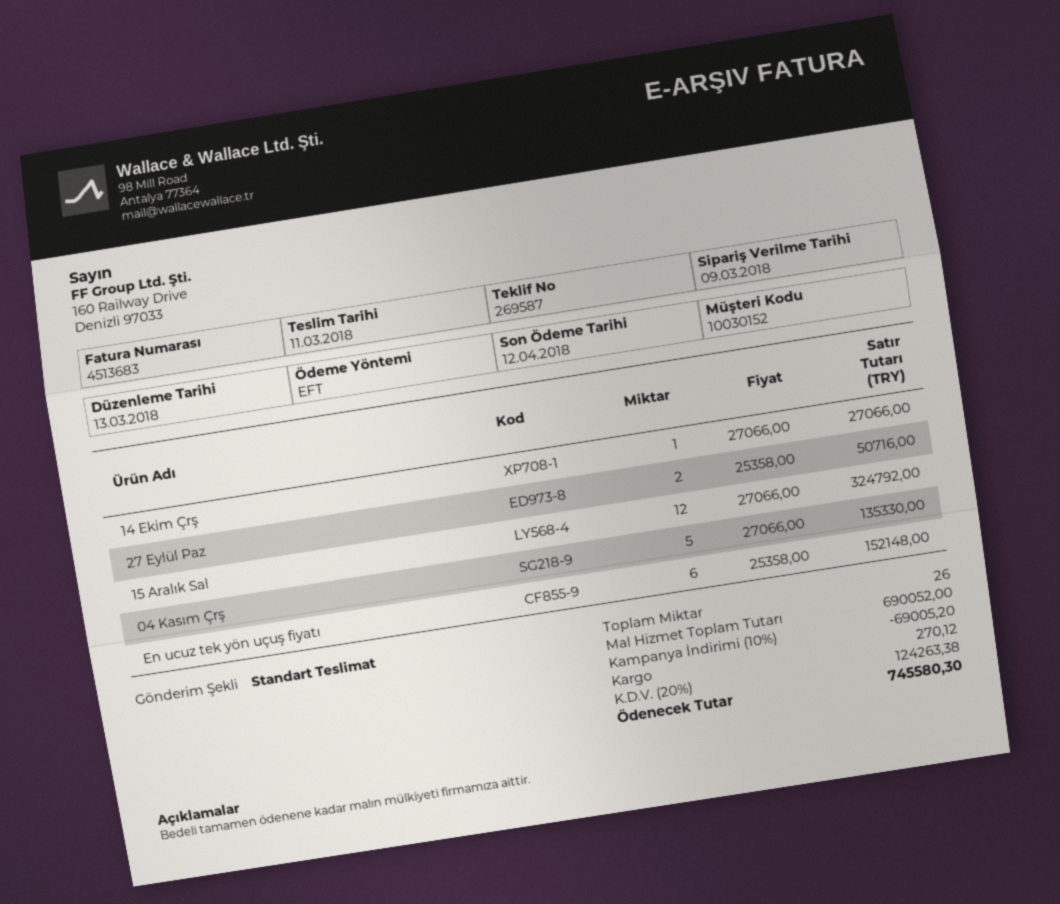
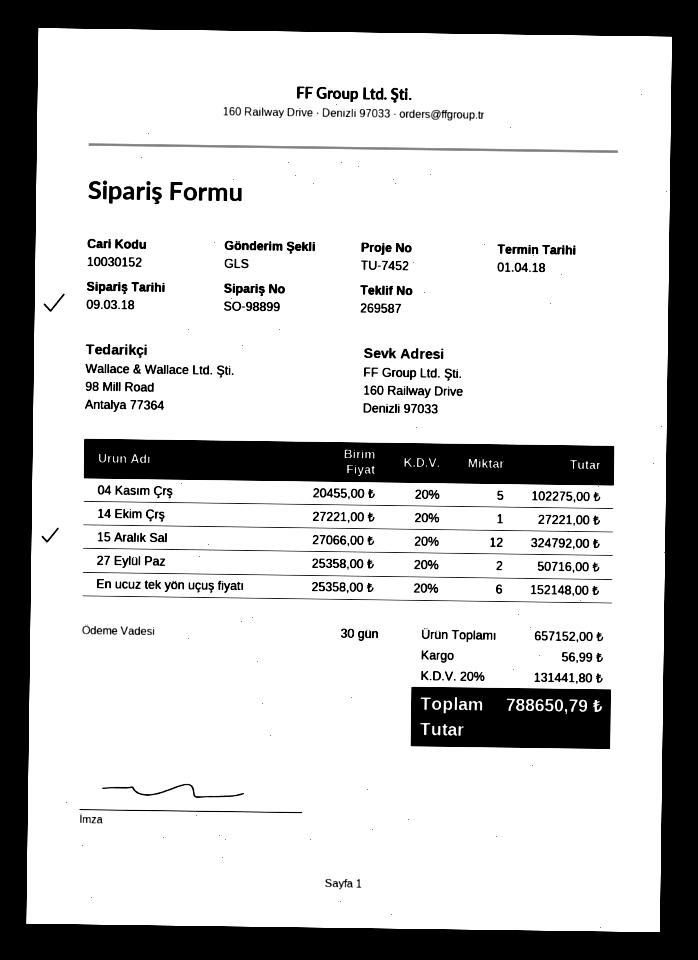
delivery date: 2018-03-11 -> 2018-04-01
shipping method: standard -> GLS
14 Ekim Çrş: 1 x 27066.00 = 27066.00 -> 1 x 27221.00 = 27221.00
04 Kasım Çrş: 5 x 27066.00 = 135330.00 -> 5 x 20455.00 = 102275.00
subtotal: 690052.00 -> 657152.00
discount: 10% = 69005.20 -> none
shipping: 270.12 -> 56.99
tax: 20% = 124263.38 -> 20% = 131441.80
total: 745580.30 -> 788650.79

